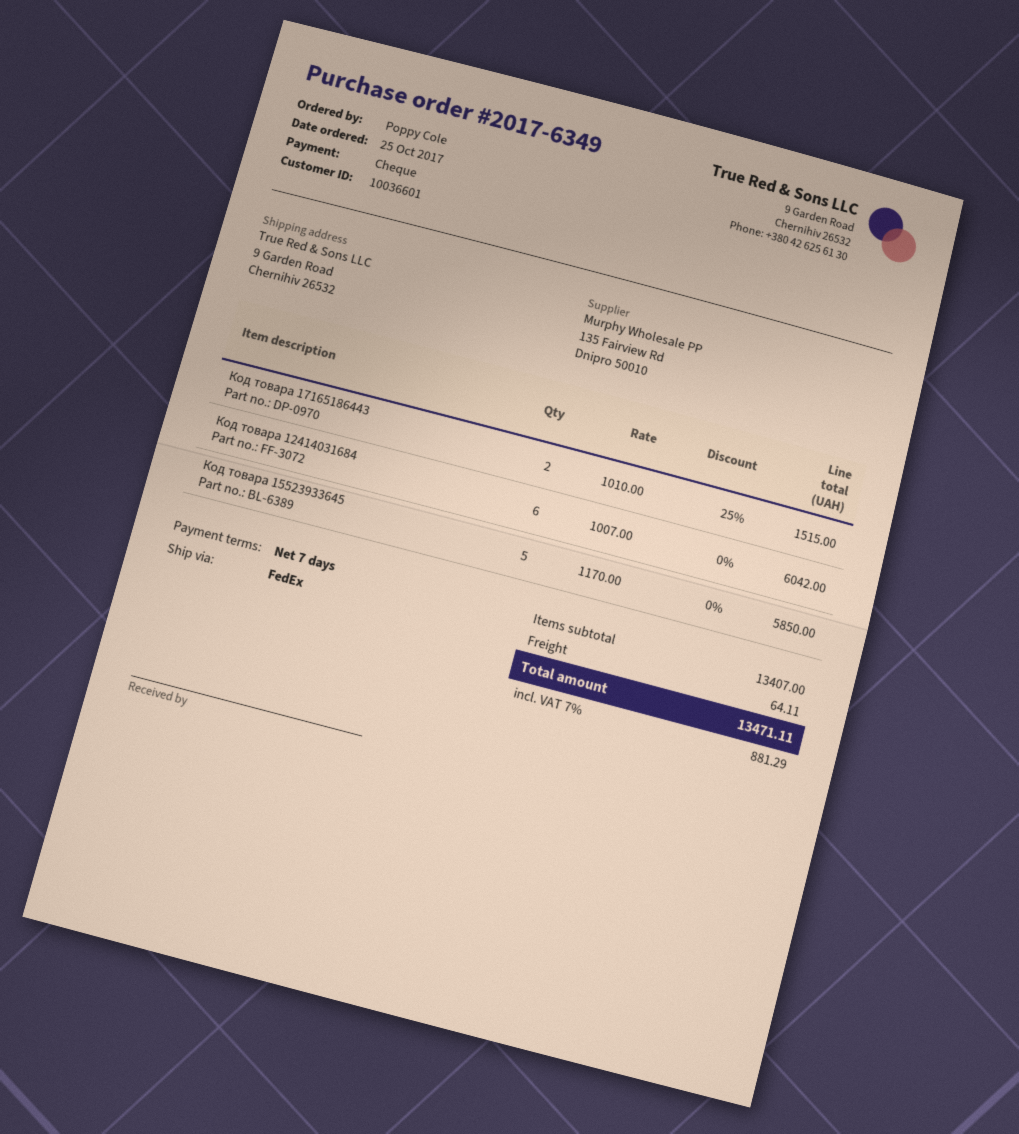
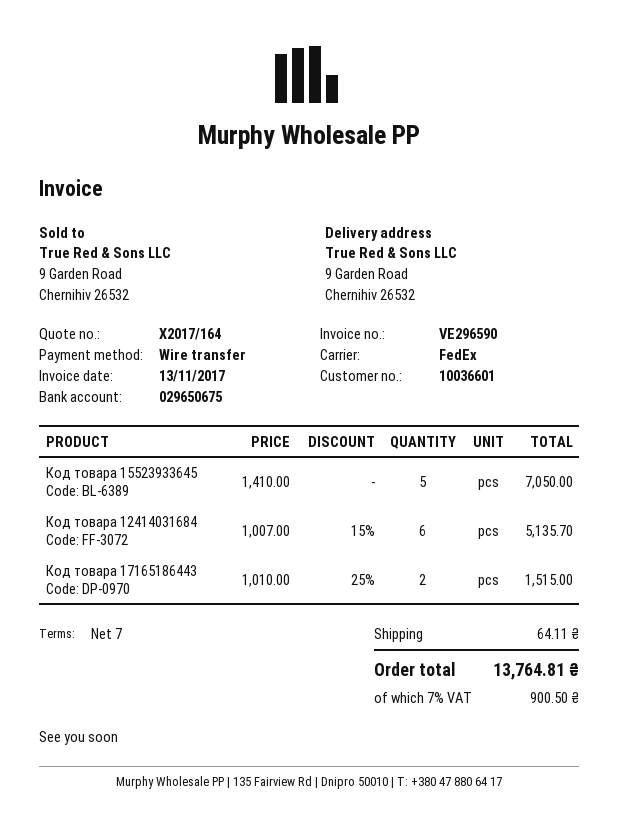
payment method: cheque -> bank transfer
Код товара 12414031684: 6 x 1007.00 = 6042.00 -> 6 x 1007.00 - 15% = 5135.70
Код товара 15523933645: 5 x 1170.00 = 5850.00 -> 5 x 1410.00 = 7050.00
tax: 7% = 881.29 -> 7% = 900.50
total: 13471.11 -> 13764.81

